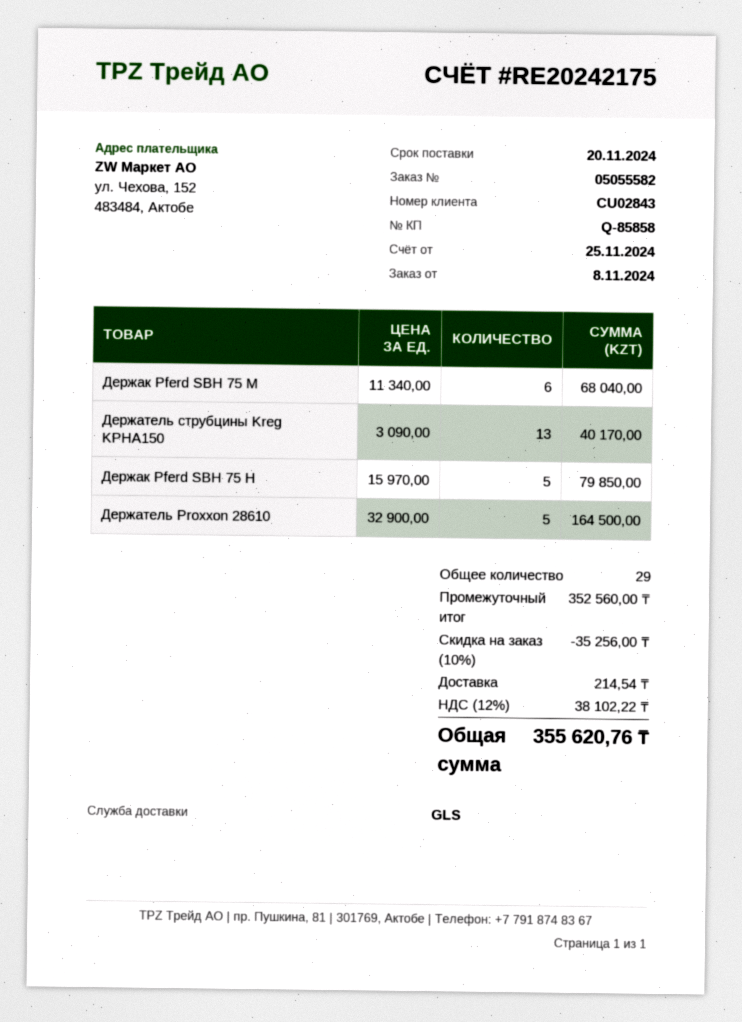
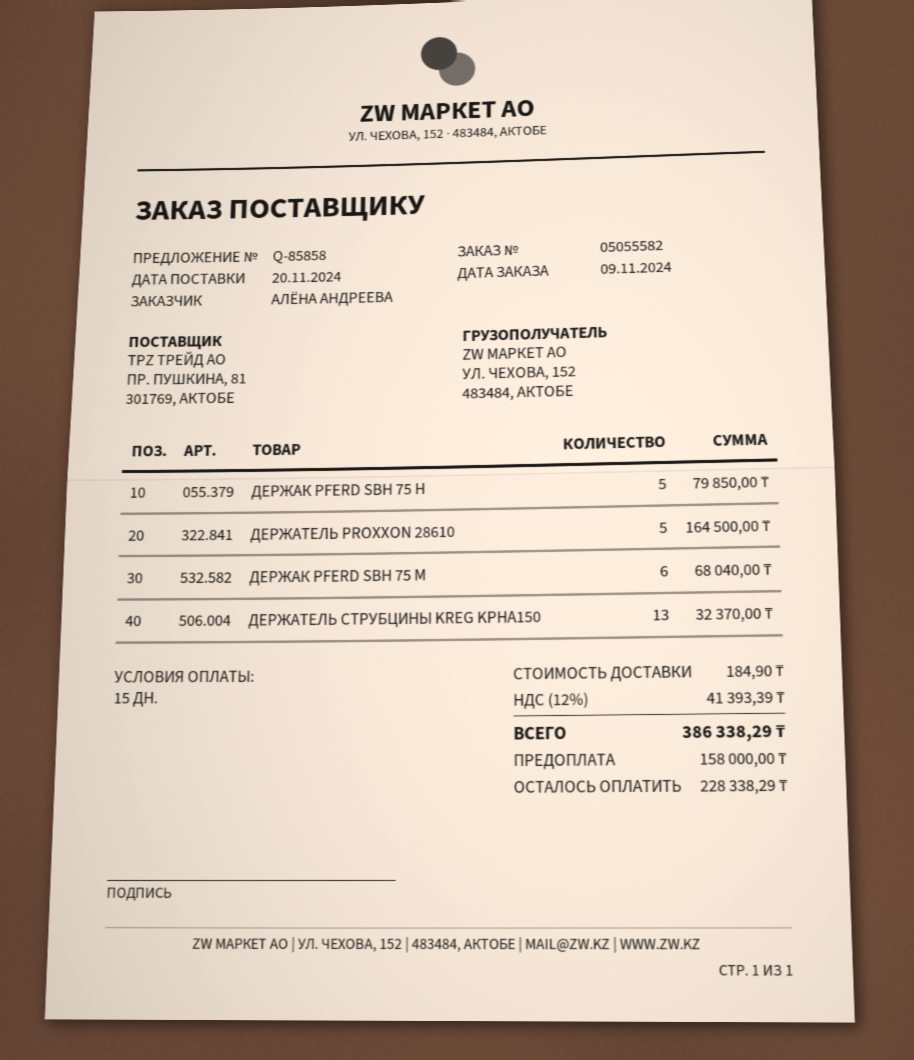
order date: 2024-11-08 -> 2024-11-09
Держатель струбцины Kreg KPHA150: 13 for 40170.00 -> 13 for 32370.00
discount: 10% = 35256.00 -> none
shipping: 214.54 -> 184.90
tax: 12% = 38102.22 -> 12% = 41393.39
total: 355620.76 -> 386338.29

